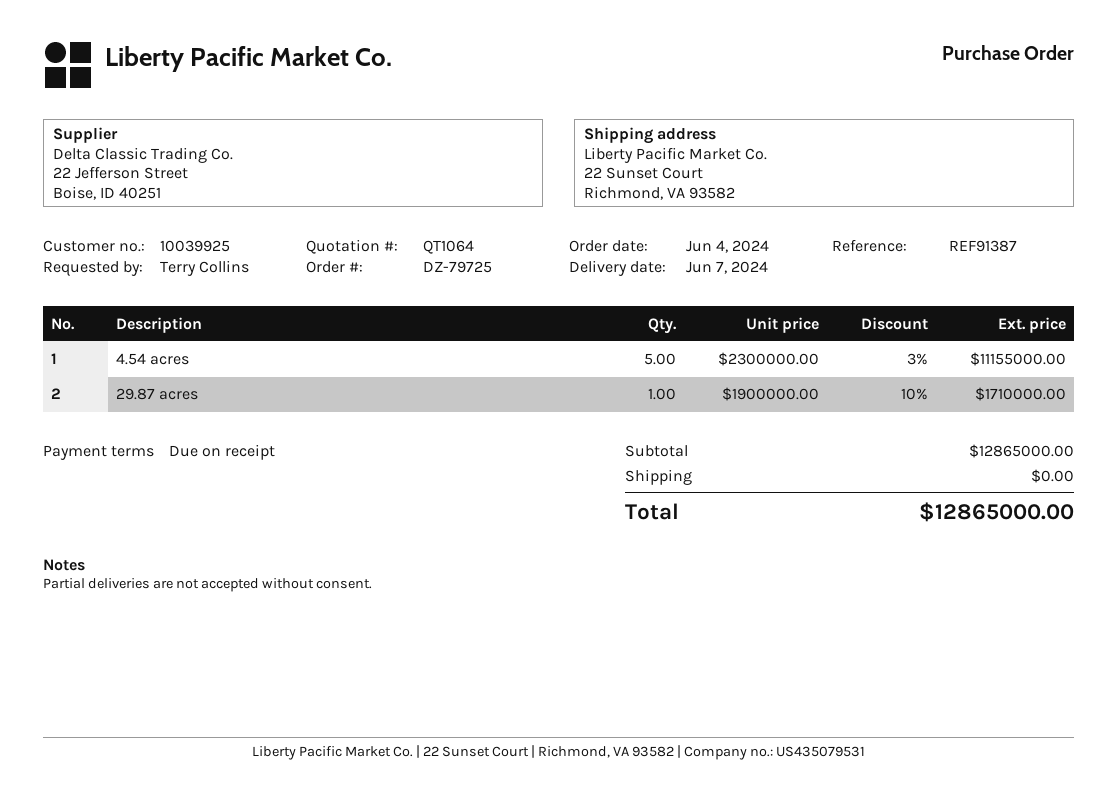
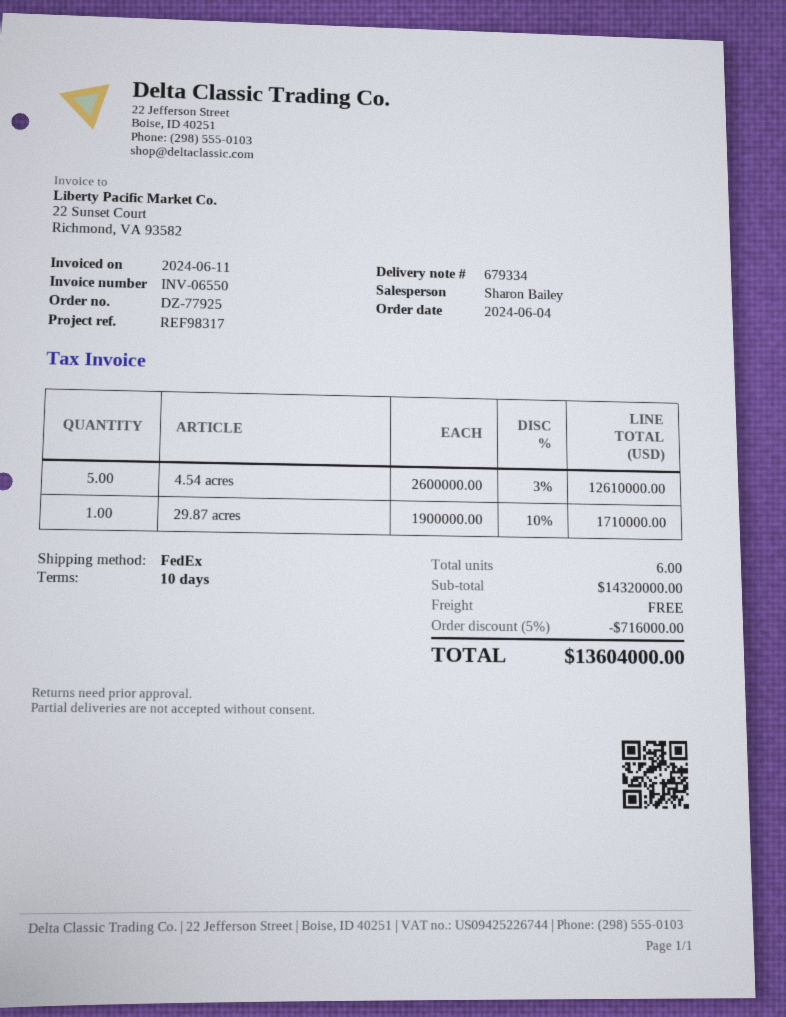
order number: DZ-79725 -> DZ-77925
payment terms: on receipt -> 10 days
reference: REF91387 -> REF98317
4.54 acres: 5 x 2300000.00 - 3% = 11155000.00 -> 5 x 2600000.00 - 3% = 12610000.00
subtotal: 12865000.00 -> 14320000.00
discount: none -> 5% = 716000.00
total: 12865000.00 -> 13604000.00

